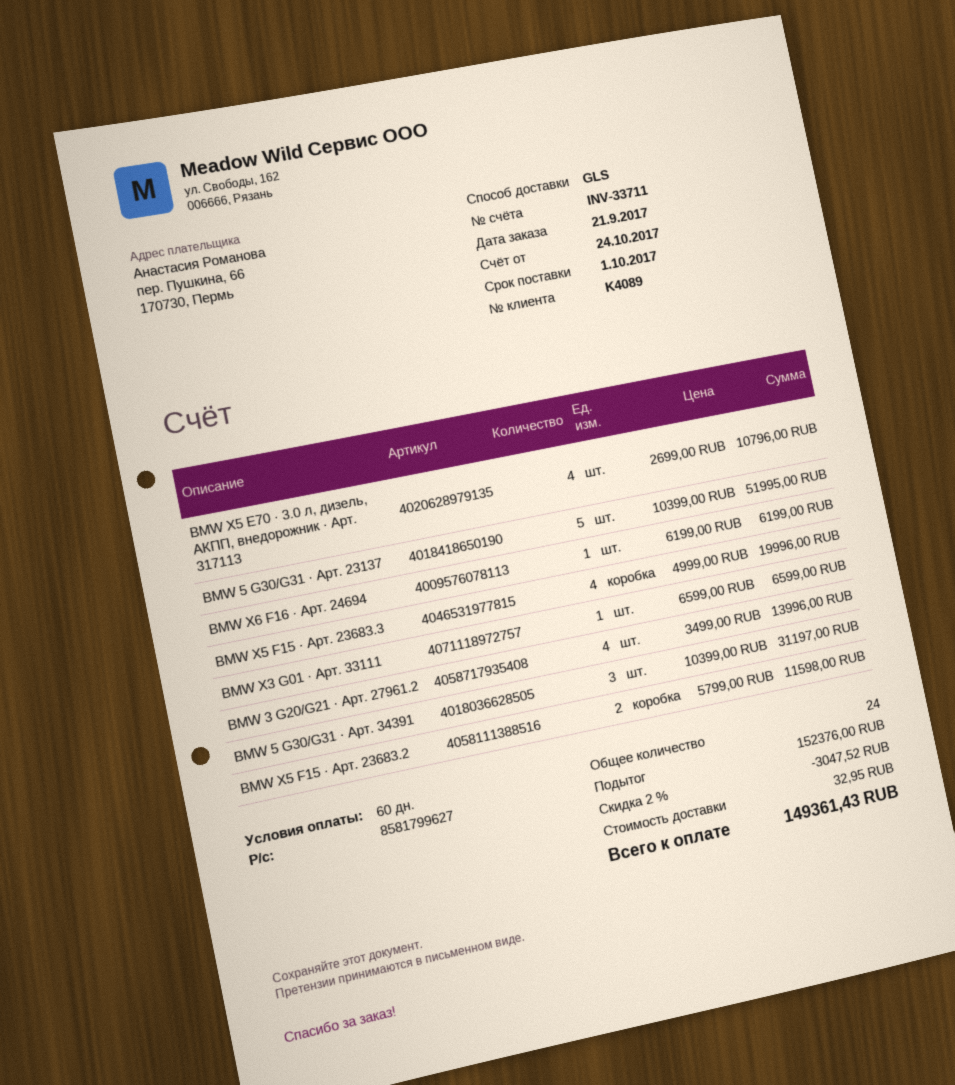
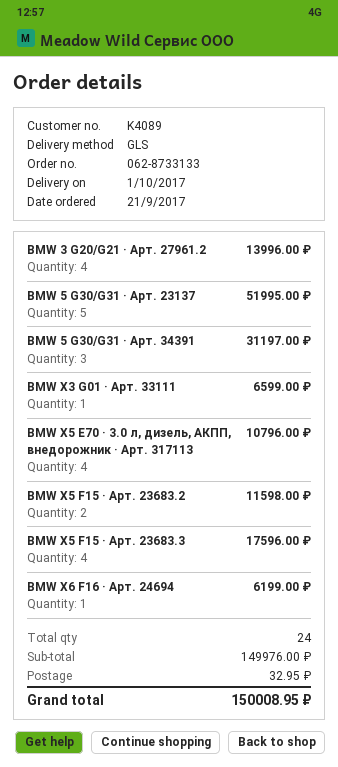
BMW X5 F15 · Арт. 23683.3: 4 for 19996.00 -> 4 for 17596.00
subtotal: 152376.00 -> 149976.00
discount: 2% = 3047.52 -> none
total: 149361.43 -> 150008.95

